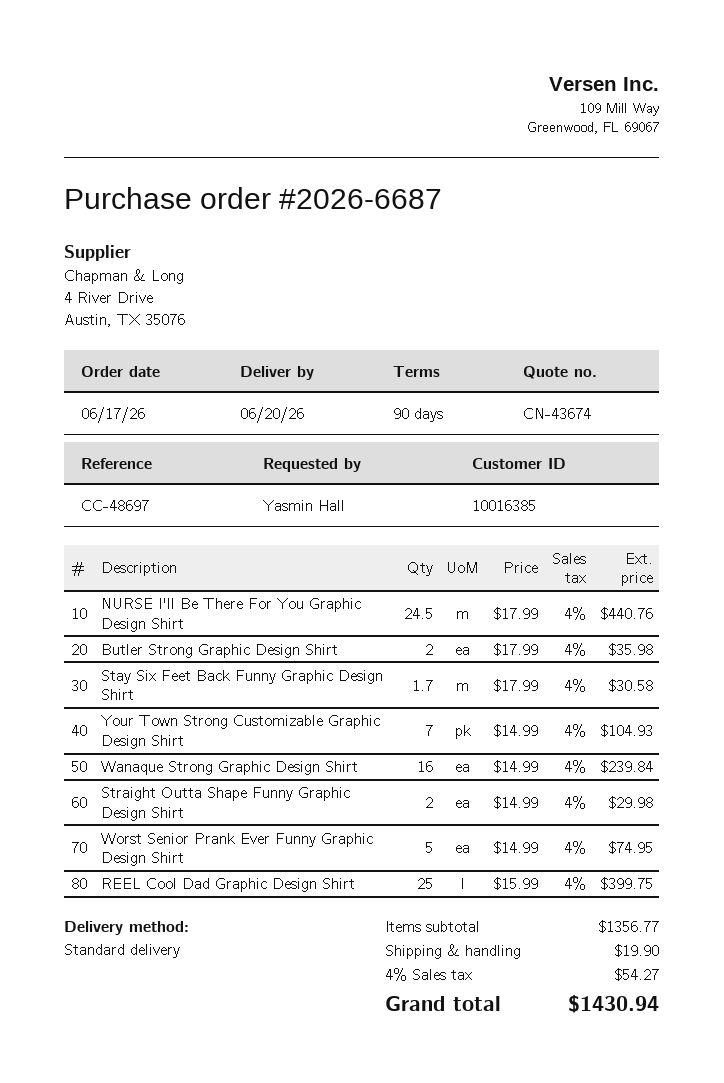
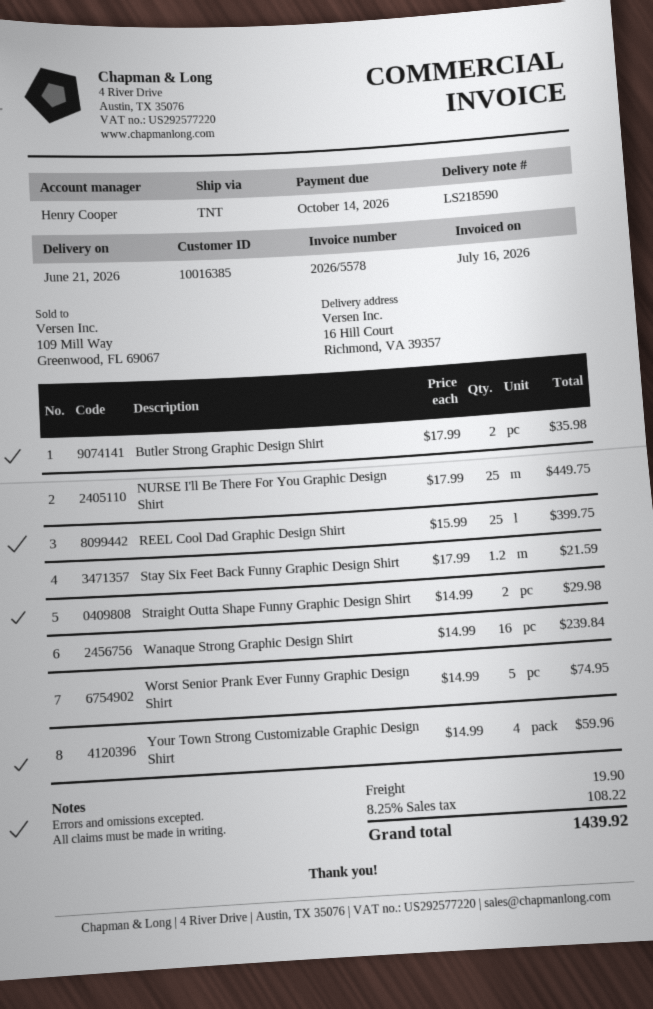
delivery date: 2026-06-20 -> 2026-06-21
shipping method: standard -> TNT
NURSE I'll Be There For You Graphic Design Shirt: 24.5 x 17.99 = 440.76 -> 25 x 17.99 = 449.75
Stay Six Feet Back Funny Graphic Design Shirt: 1.7 x 17.99 = 30.58 -> 1.2 x 17.99 = 21.59
Your Town Strong Customizable Graphic Design Shirt: 7 x 14.99 = 104.93 -> 4 x 14.99 = 59.96
tax: 4% = 54.27 -> 8.25% = 108.22
total: 1430.94 -> 1439.92

